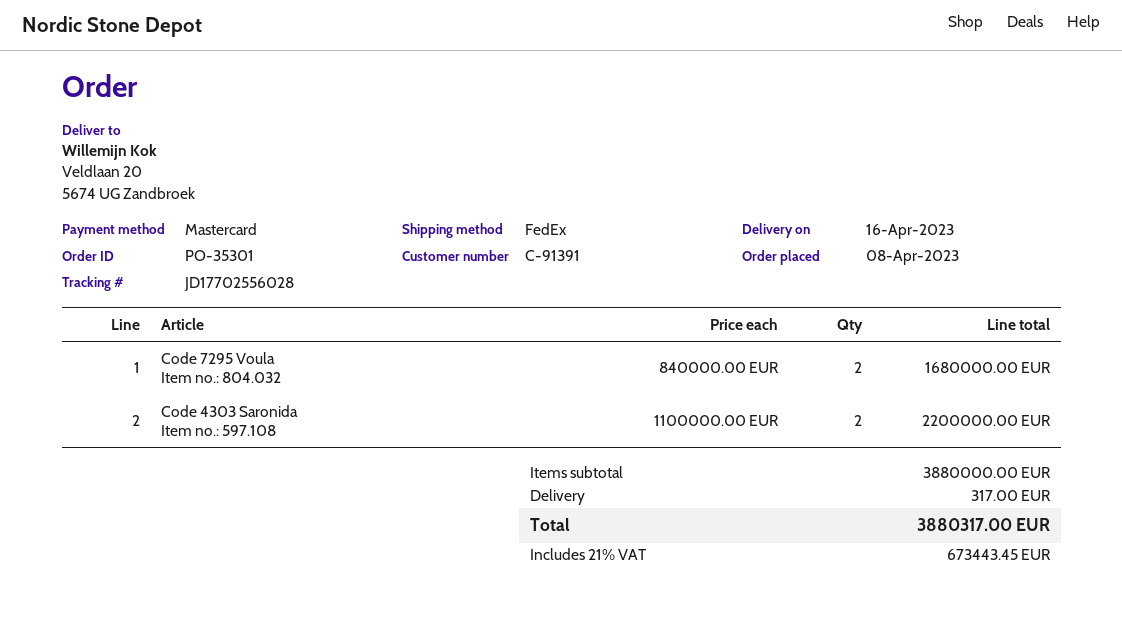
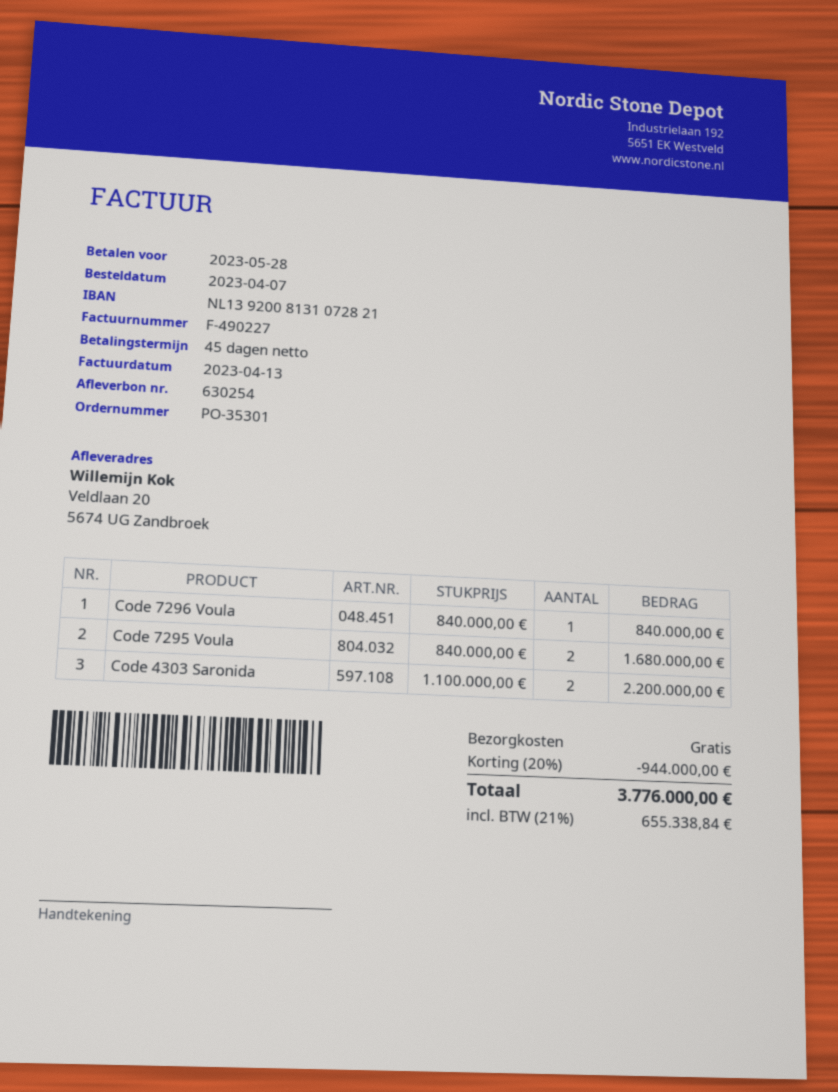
order date: 2023-04-08 -> 2023-04-07
Code 7296 Voula: none -> 1 x 840000.00 = 840000.00
discount: none -> 20% = 944000.00
shipping: 317.00 -> 0.00
tax: 21% = 673443.45 -> 21% = 655338.84
total: 3880317.00 -> 3776000.00

